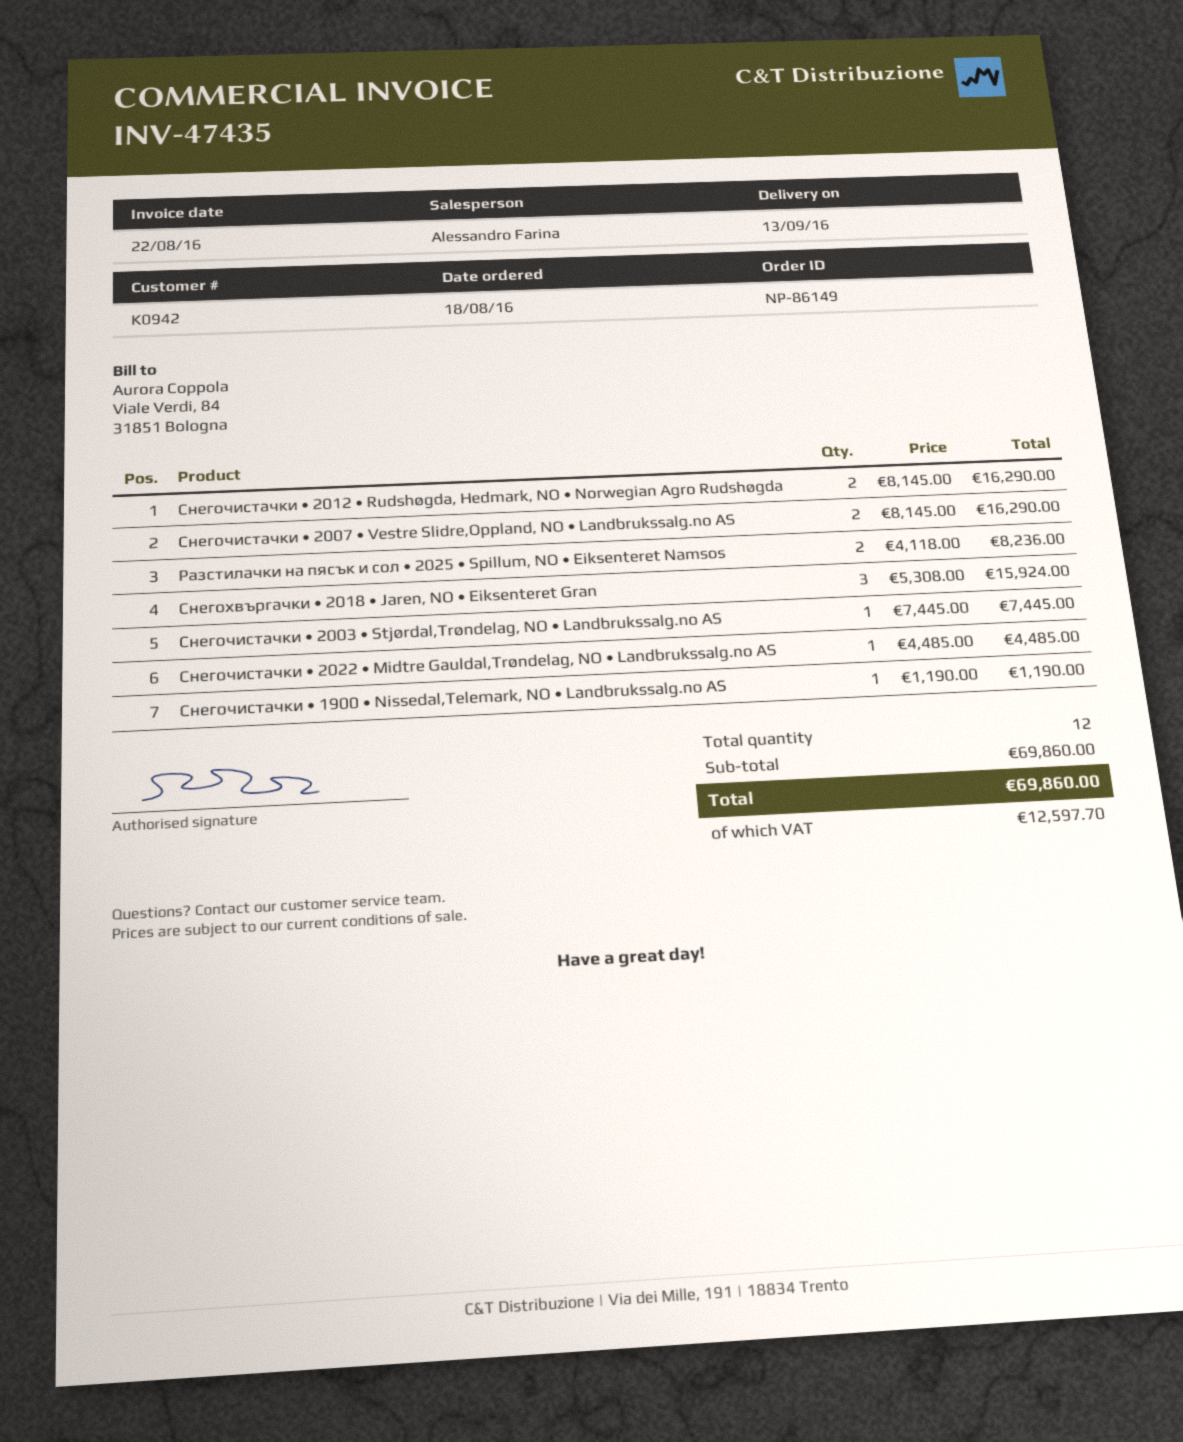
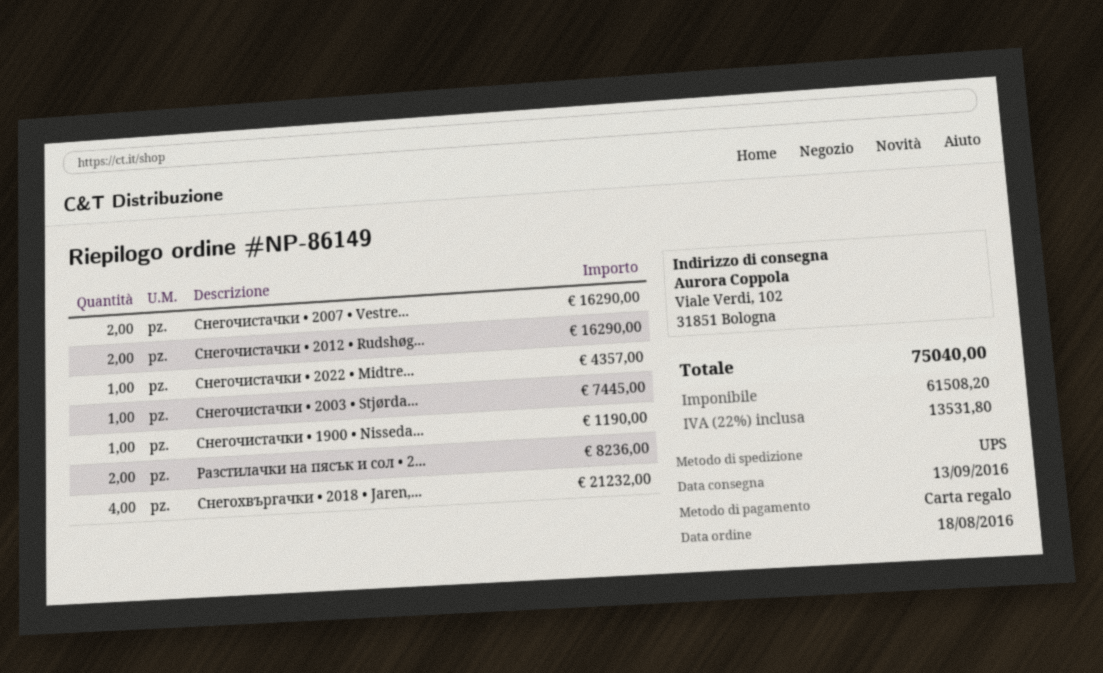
Снегохвъргачки • 2018 • Jaren, NO • Eiksenteret Gran: 3 for 15924.00 -> 4 for 21232.00
Снегочистачки • 2022 • Midtre Gauldal,Trøndelag, NO • Landbrukssalg.no AS: 1 for 4485.00 -> 1 for 4357.00
tax: 12597.70 -> 13531.80
total: 69860.00 -> 75040.00

